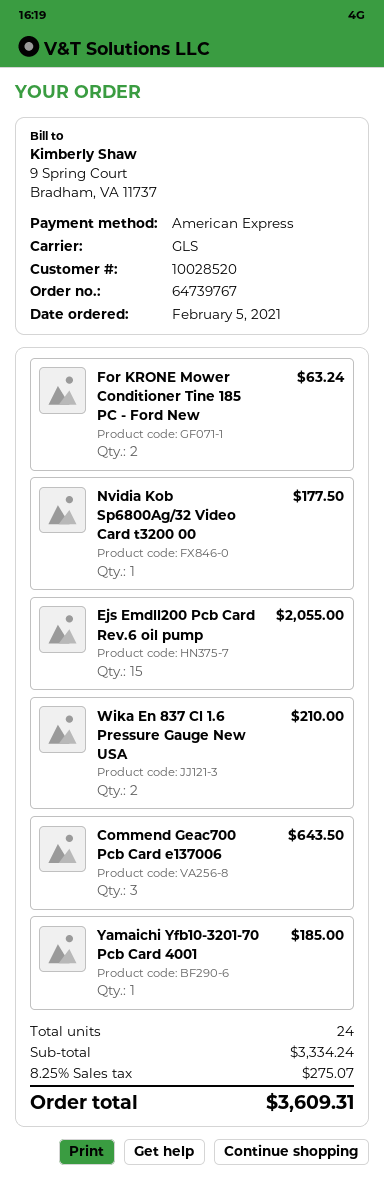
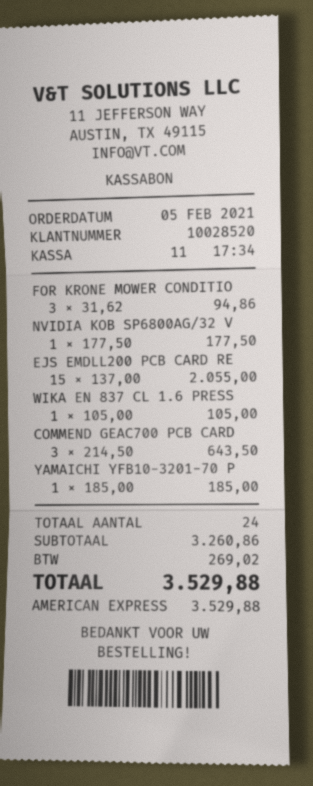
For KRONE Mower Conditioner Tine 185 PC - Ford New: 2 for 63.24 -> 3 for 94.86
Wika En 837 Cl 1.6 Pressure Gauge New USA: 2 for 210.00 -> 1 for 105.00
subtotal: 3334.24 -> 3260.86
tax: 275.07 -> 269.02
total: 3609.31 -> 3529.88

